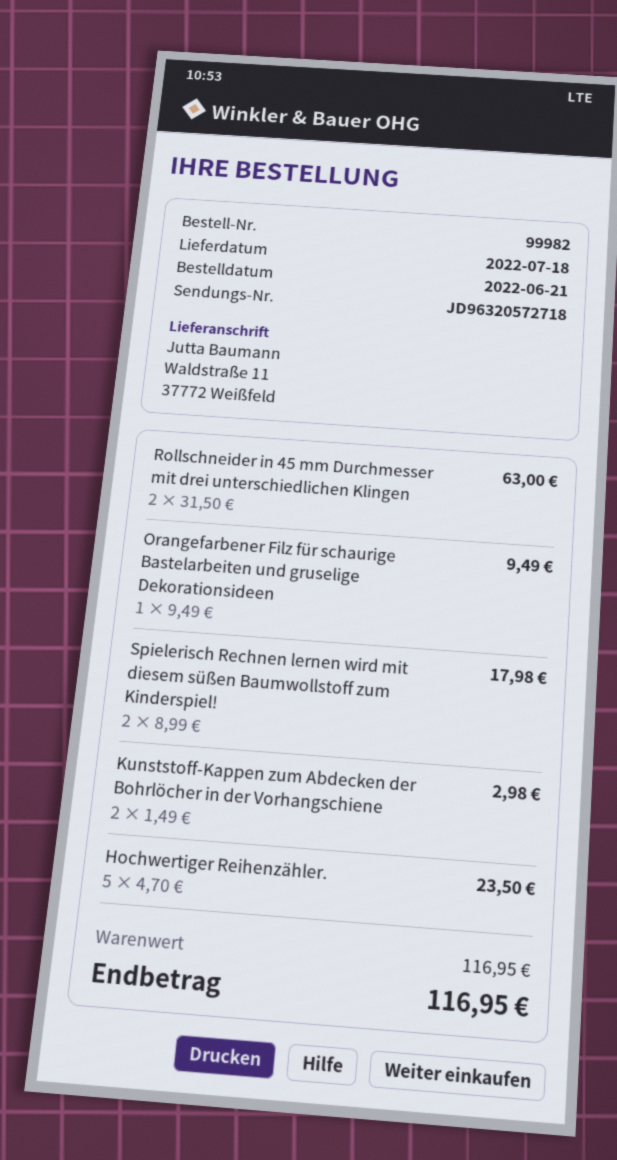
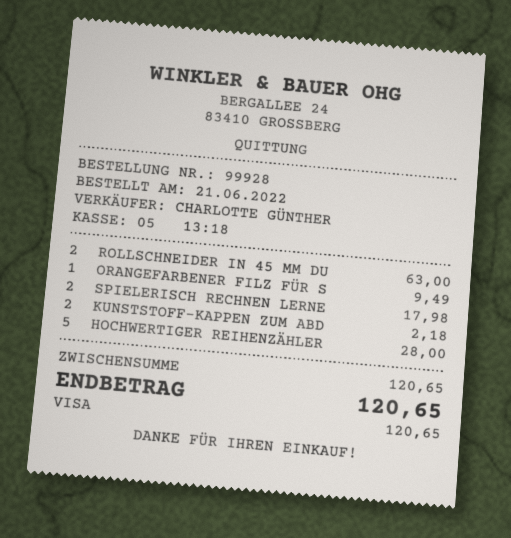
order number: 99982 -> 99928
Kunststoff-Kappen zum Abdecken der Bohrlöcher in der Vorhangschiene: 2 for 2.98 -> 2 for 2.18
Hochwertiger Reihenzähler.: 5 for 23.50 -> 5 for 28.00
subtotal: 116.95 -> 120.65
total: 116.95 -> 120.65

